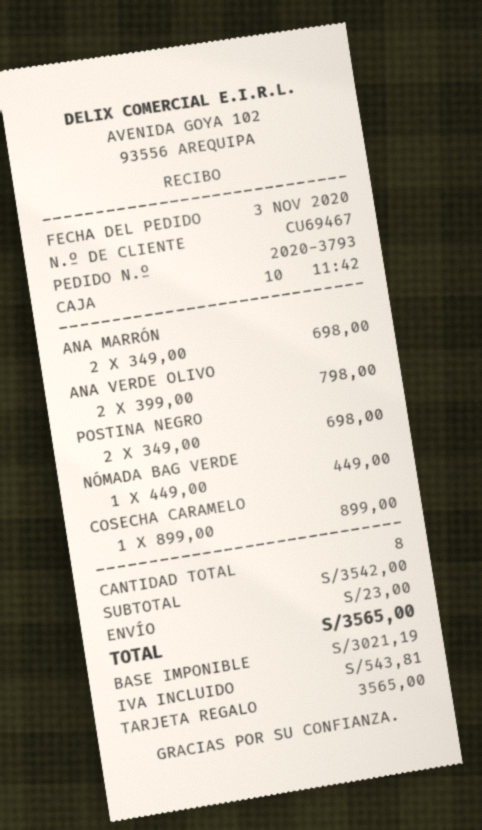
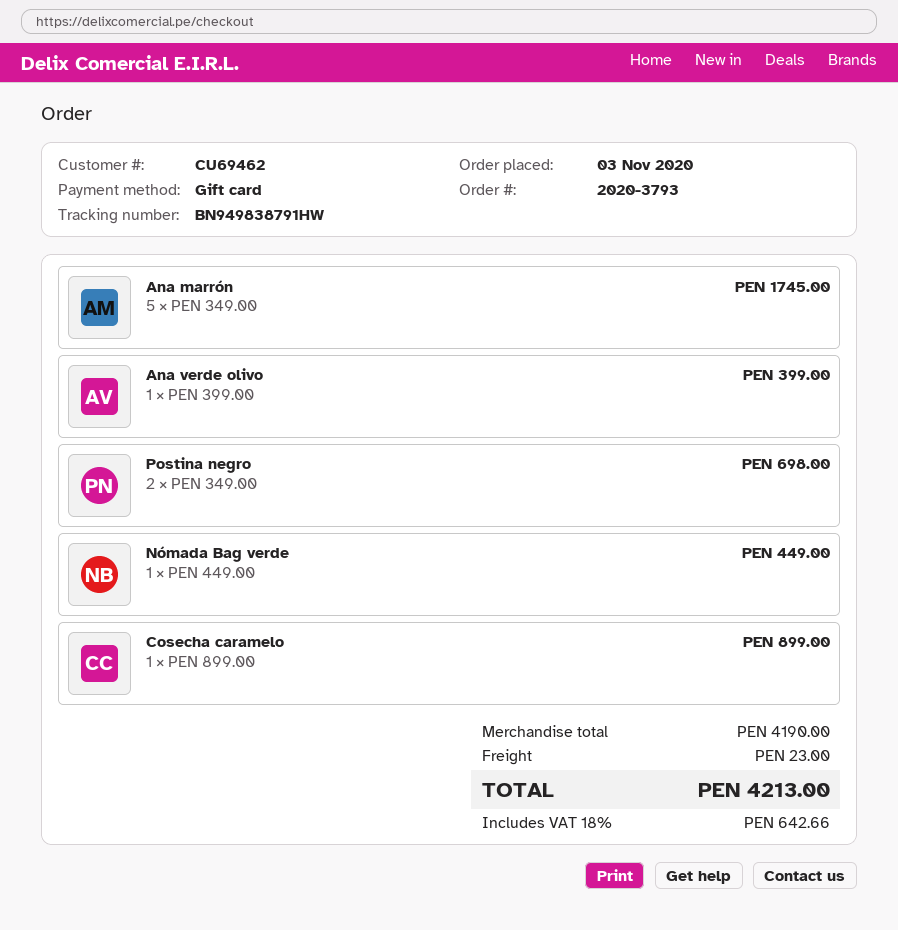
customer number: CU69467 -> CU69462
ANA MARRÓN: 2 x 349.00 = 698.00 -> 5 x 349.00 = 1745.00
ANA VERDE OLIVO: 2 x 399.00 = 798.00 -> 1 x 399.00 = 399.00
subtotal: 3542.00 -> 4190.00
tax: 543.81 -> 642.66
total: 3565.00 -> 4213.00

